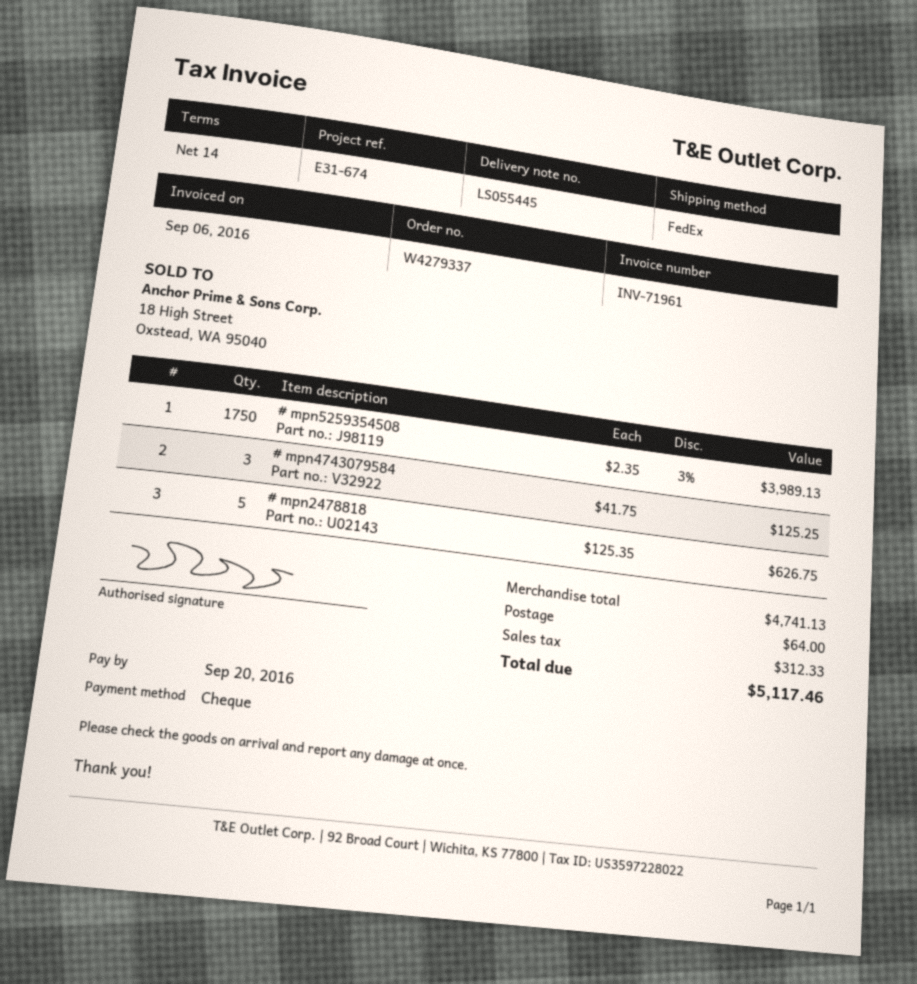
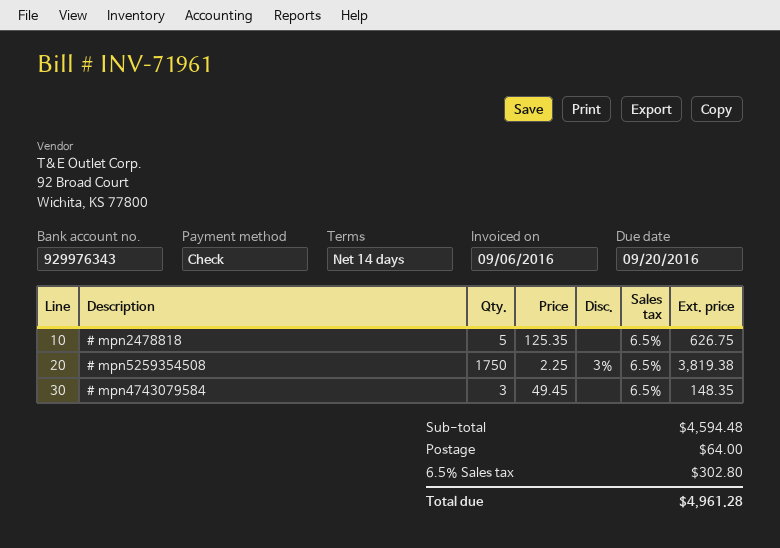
# mpn5259354508: 1750 x 2.35 - 3% = 3989.13 -> 1750 x 2.25 - 3% = 3819.38
# mpn4743079584: 3 x 41.75 = 125.25 -> 3 x 49.45 = 148.35
subtotal: 4741.13 -> 4594.48
tax: 312.33 -> 302.80
total: 5117.46 -> 4961.28

